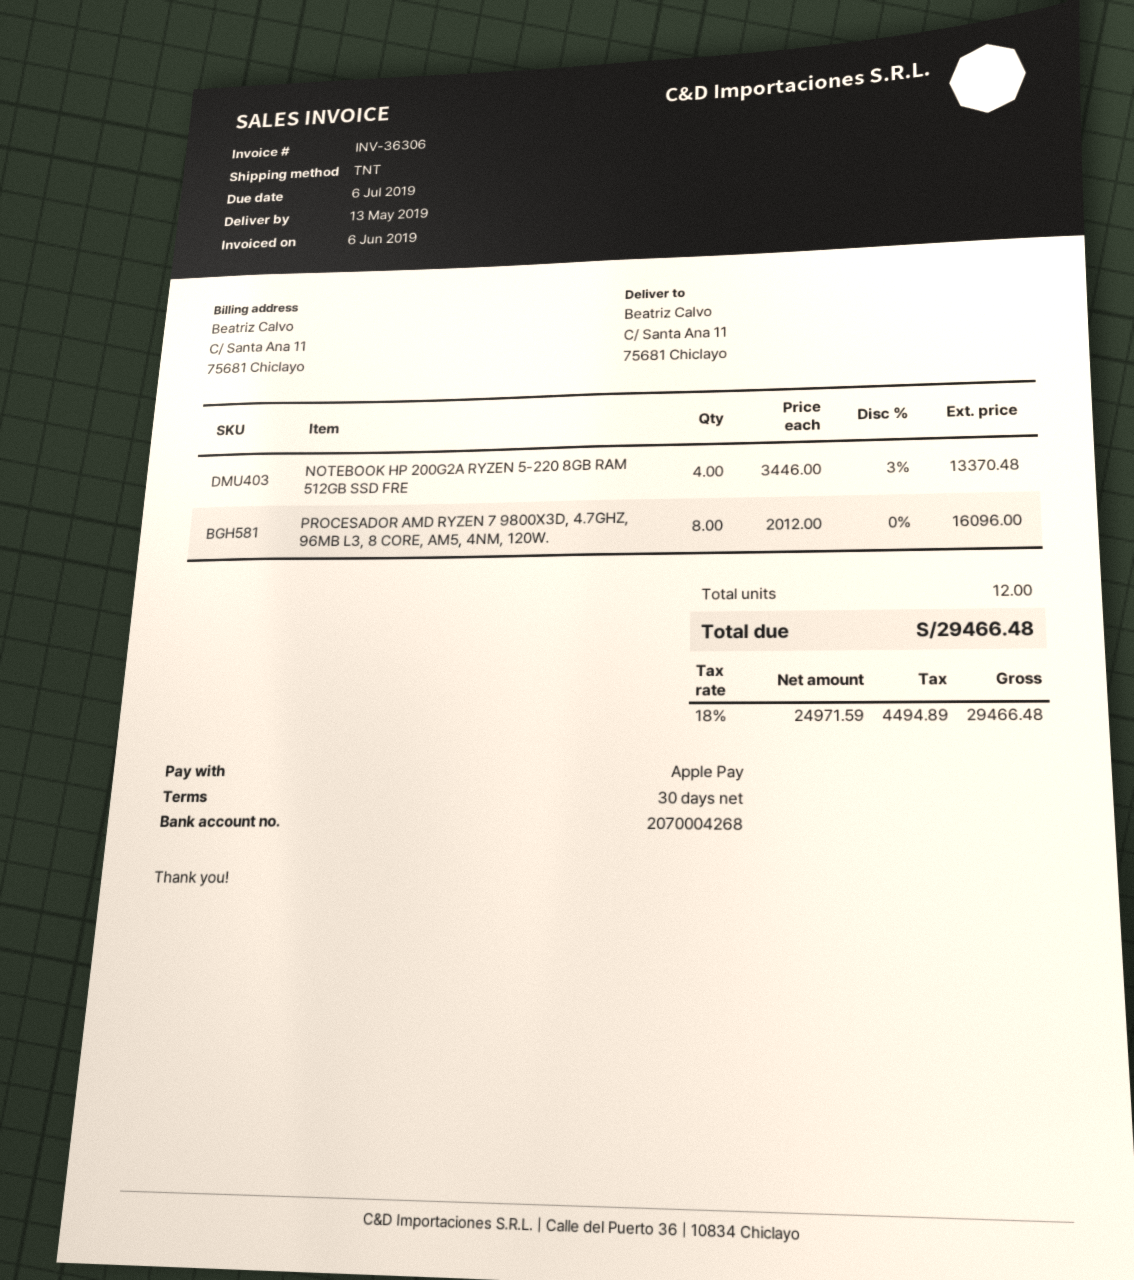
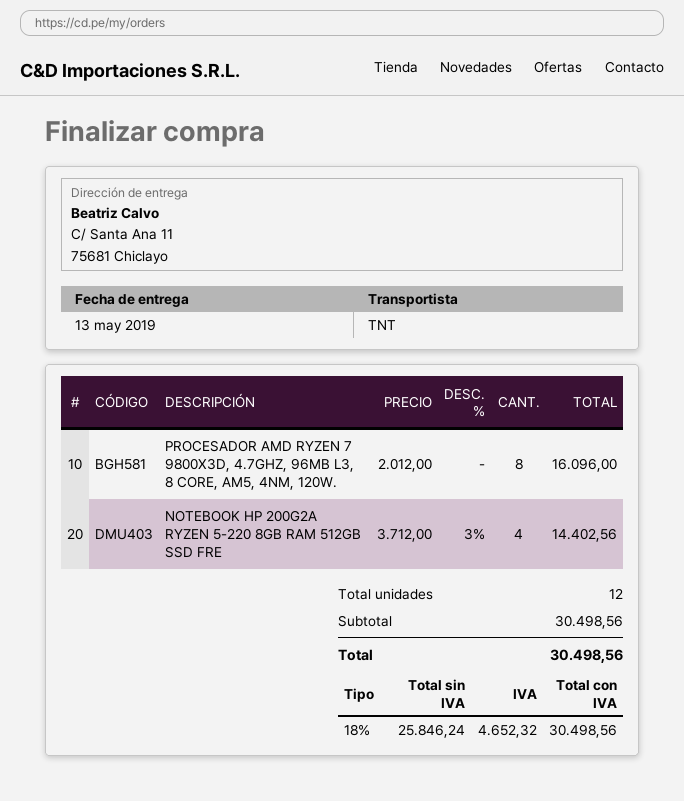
NOTEBOOK HP 200G2A RYZEN 5-220 8GB RAM 512GB SSD FRE: 4 x 3446.00 - 3% = 13370.48 -> 4 x 3712.00 - 3% = 14402.56
net: 24971.59 -> 25846.24
tax: 18% = 4494.89 -> 18% = 4652.32
total: 29466.48 -> 30498.56

